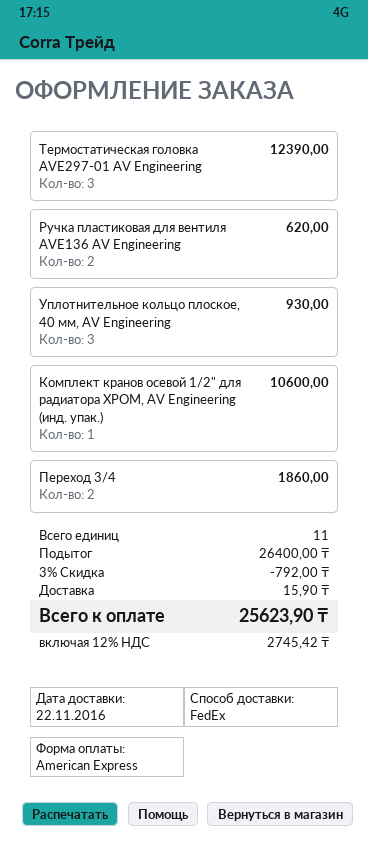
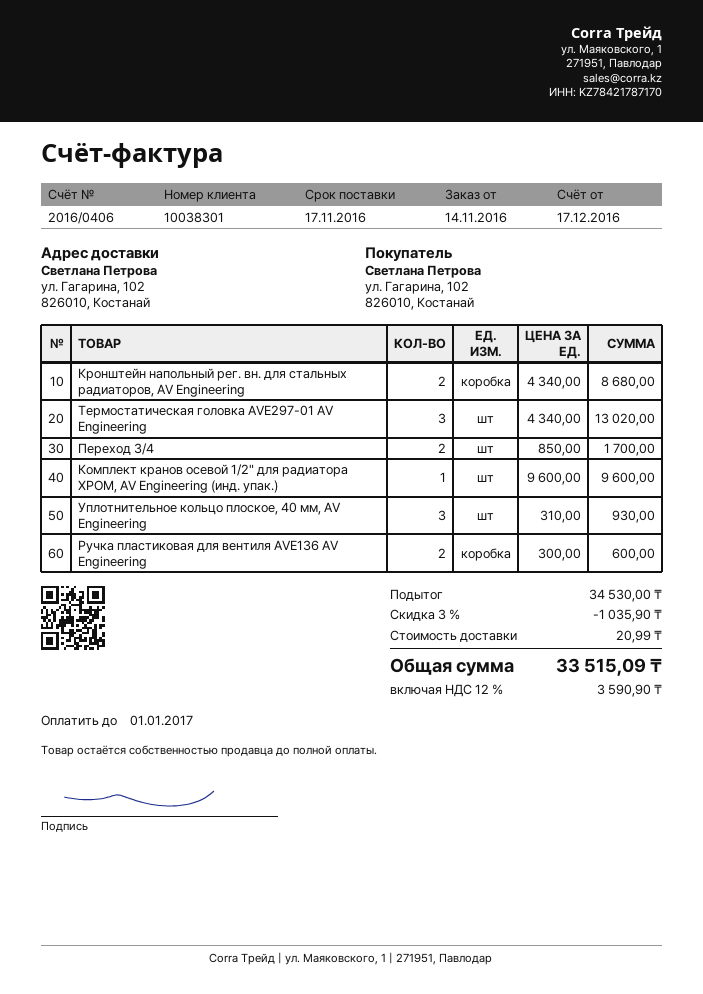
delivery date: 2016-11-22 -> 2016-11-17
Термостатическая головка AVE297-01 AV Engineering: 3 for 12390.00 -> 3 for 13020.00
Ручка пластиковая для вентиля AVE136 AV Engineering: 2 for 620.00 -> 2 for 600.00
Комплект кранов осевой 1/2" для радиатора ХРОМ, AV Engineering (инд. упак.): 1 for 10600.00 -> 1 for 9600.00
Переход 3/4: 2 for 1860.00 -> 2 for 1700.00
Кронштейн напольный рег. вн. для стальных радиаторов, AV Engineering: none -> 2 for 8680.00
subtotal: 26400.00 -> 34530.00
discount: 3% = 792.00 -> 3% = 1035.90
shipping: 15.90 -> 20.99
tax: 12% = 2745.42 -> 12% = 3590.90
total: 25623.90 -> 33515.09

